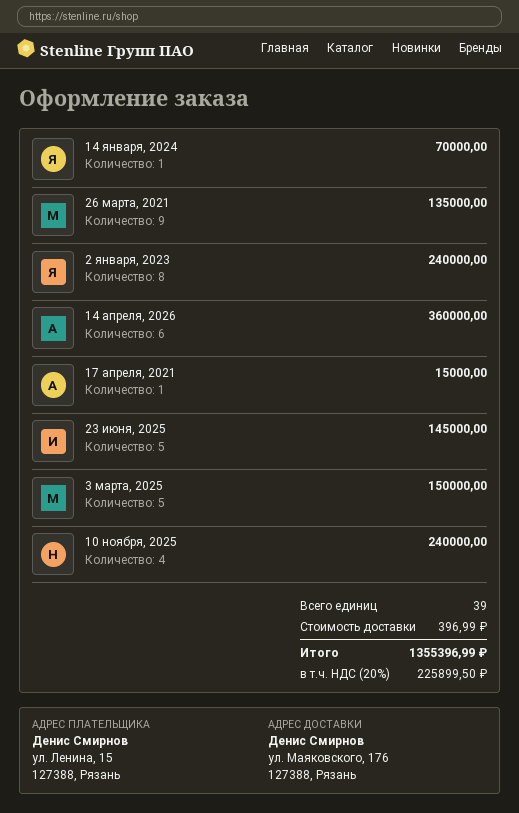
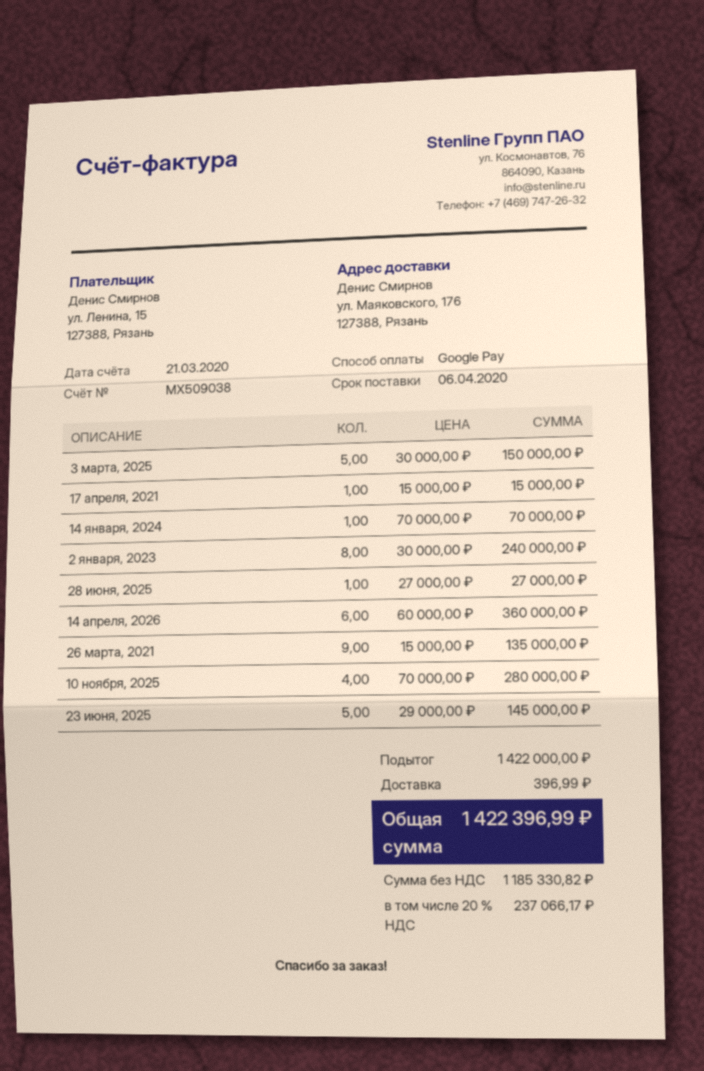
10 ноября, 2025: 4 for 240000.00 -> 4 for 280000.00
28 июня, 2025: none -> 1 for 27000.00
tax: 20% = 225899.50 -> 20% = 237066.17
total: 1355396.99 -> 1422396.99

